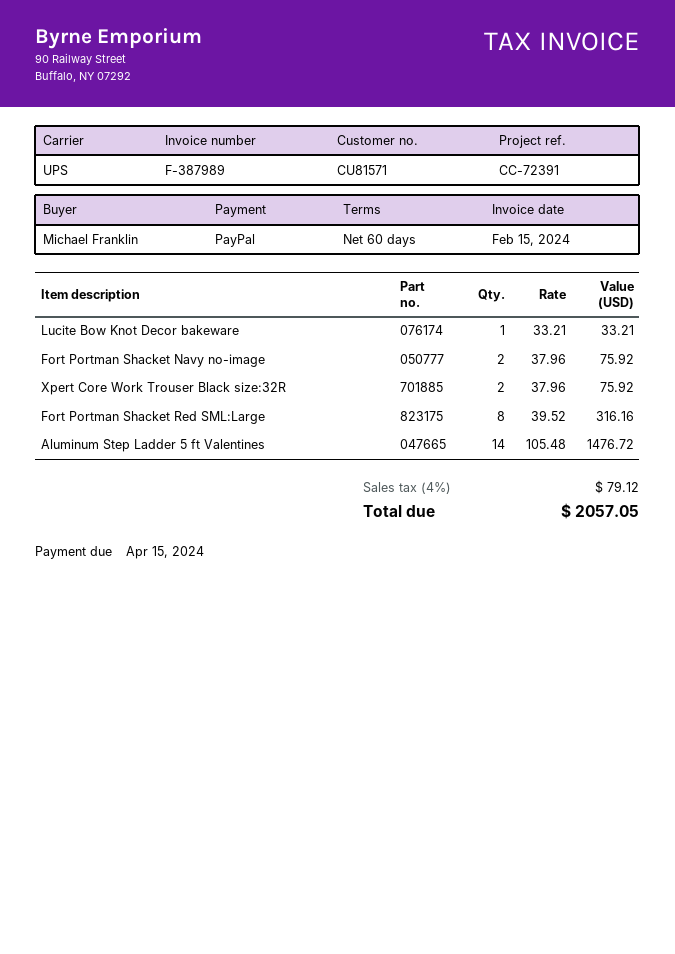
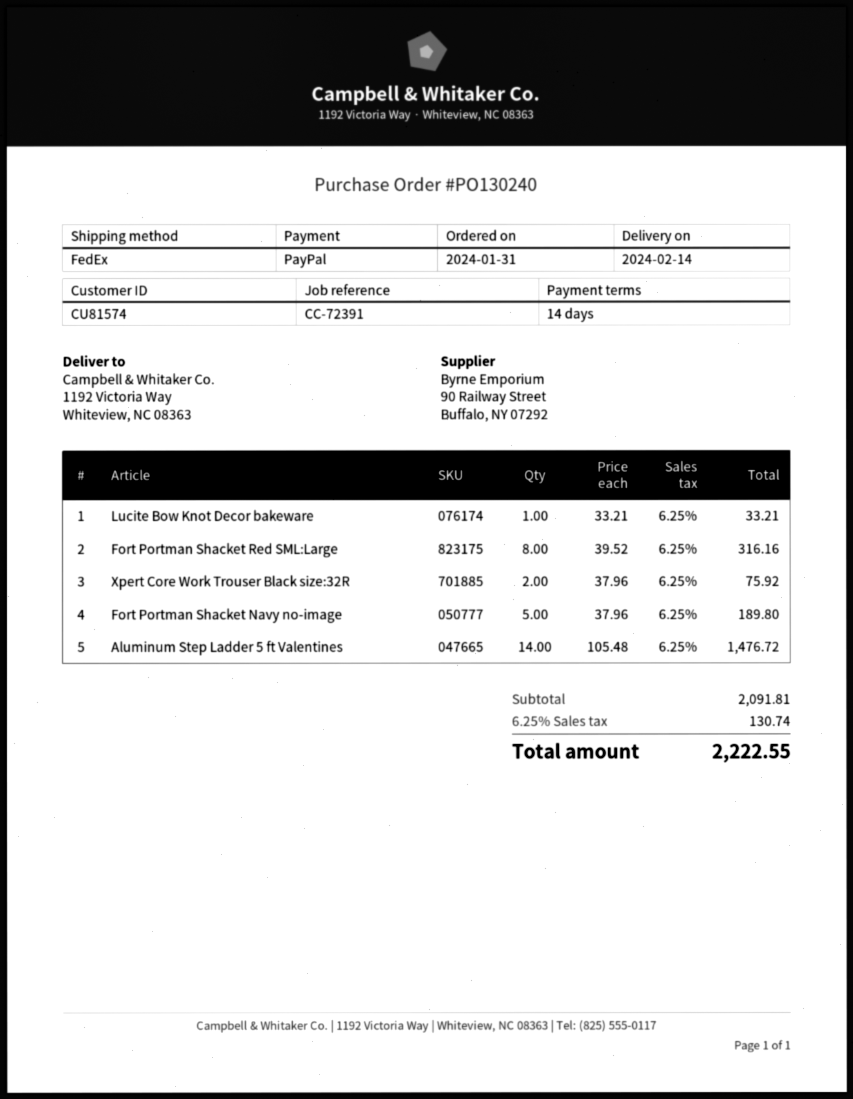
payment terms: 60 days -> 14 days
customer number: CU81571 -> CU81574
shipping method: UPS -> FedEx
Fort Portman Shacket Navy no-image: 2 x 37.96 = 75.92 -> 5 x 37.96 = 189.80
tax: 4% = 79.12 -> 6.25% = 130.74
total: 2057.05 -> 2222.55

